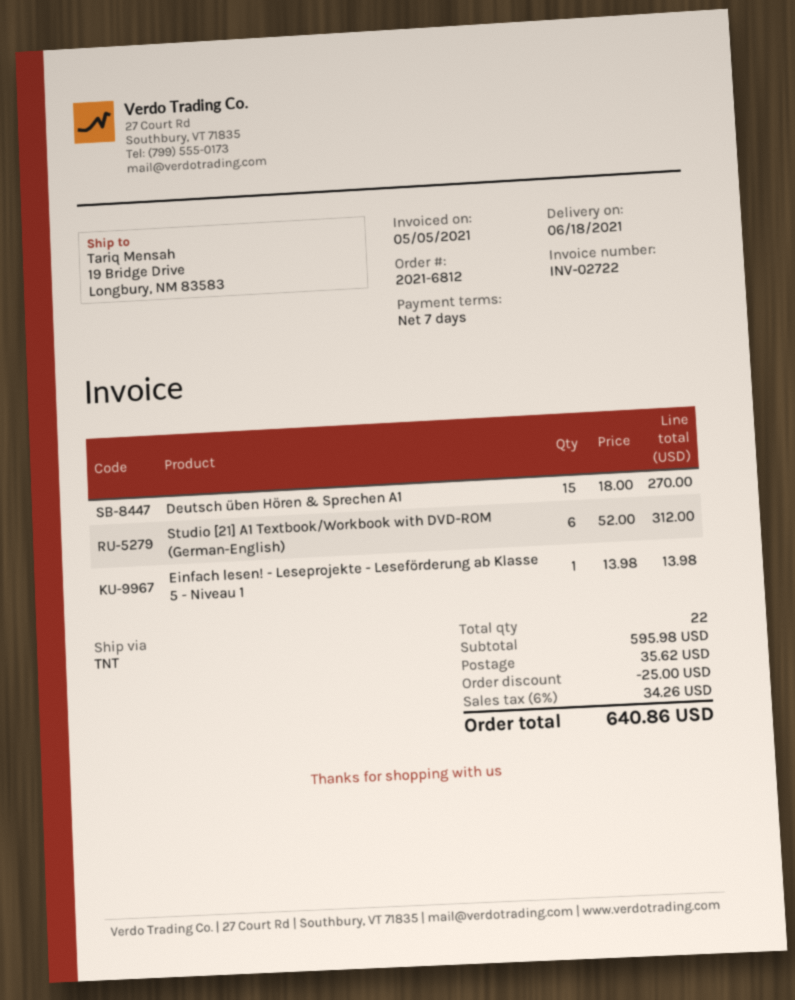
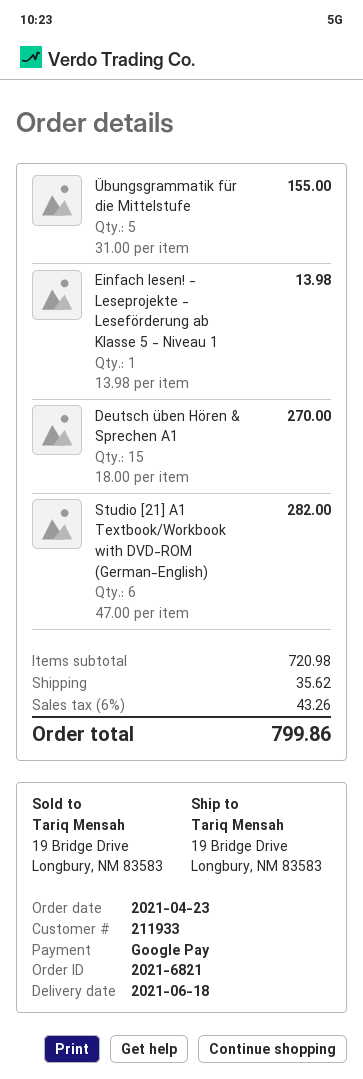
order number: 2021-6812 -> 2021-6821
Studio [21] A1 Textbook/Workbook with DVD-ROM (German-English): 6 x 52.00 = 312.00 -> 6 x 47.00 = 282.00
Übungsgrammatik für die Mittelstufe: none -> 5 x 31.00 = 155.00
subtotal: 595.98 -> 720.98
discount: 25.00 -> none
tax: 6% = 34.26 -> 6% = 43.26
total: 640.86 -> 799.86

